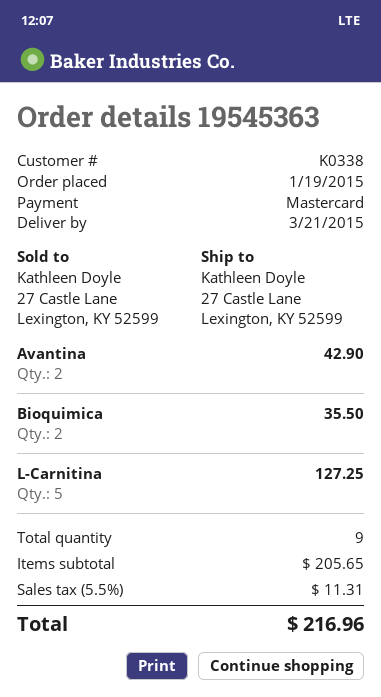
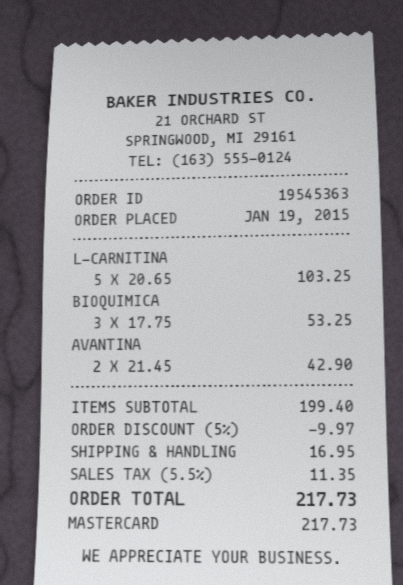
Bioquimica: 2 for 35.50 -> 3 for 53.25
L-Carnitina: 5 for 127.25 -> 5 for 103.25
subtotal: 205.65 -> 199.40
discount: none -> 5% = 9.97
shipping: none -> 16.95
tax: 5.5% = 11.31 -> 5.5% = 11.35
total: 216.96 -> 217.73

